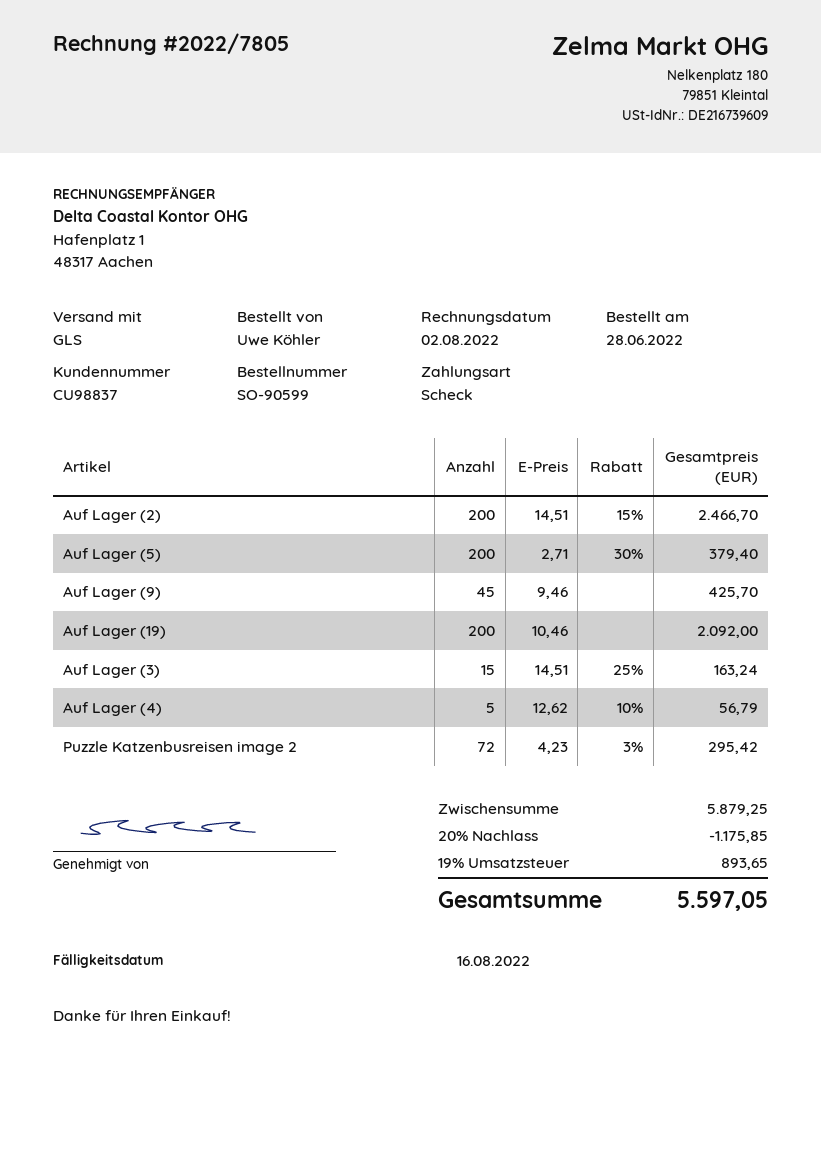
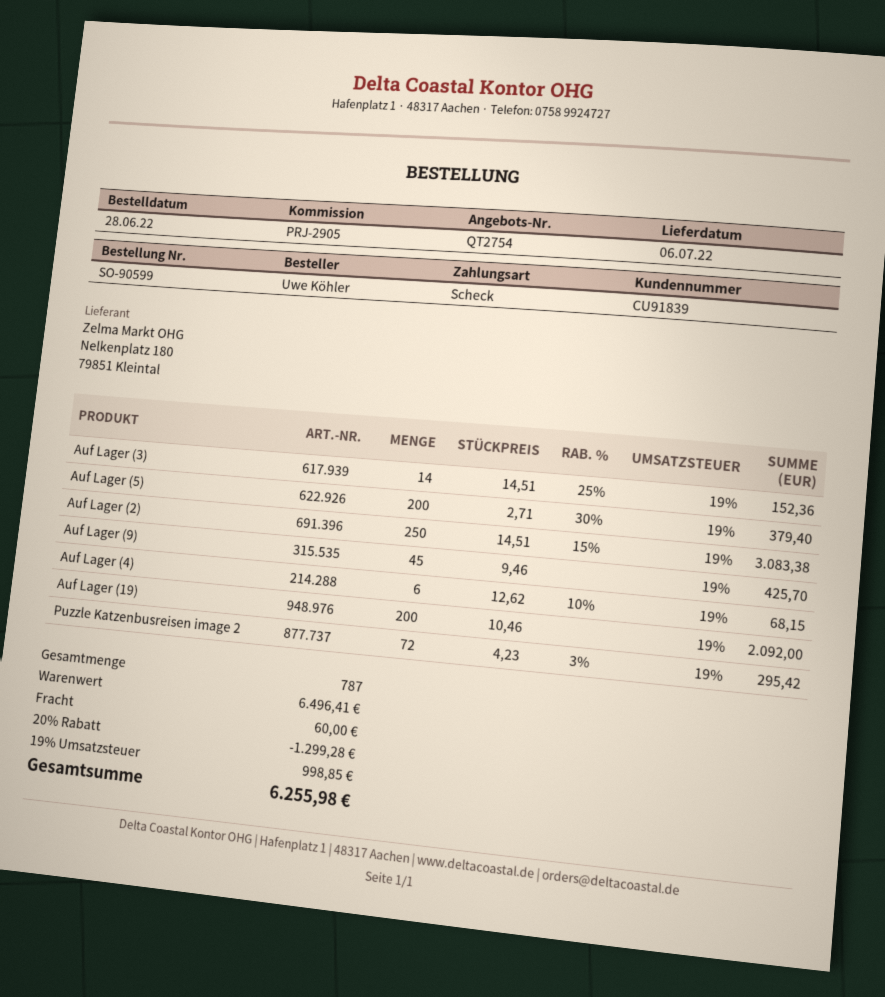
customer number: CU98837 -> CU91839
Auf Lager (2): 200 x 14.51 - 15% = 2466.70 -> 250 x 14.51 - 15% = 3083.38
Auf Lager (3): 15 x 14.51 - 25% = 163.24 -> 14 x 14.51 - 25% = 152.36
Auf Lager (4): 5 x 12.62 - 10% = 56.79 -> 6 x 12.62 - 10% = 68.15
subtotal: 5879.25 -> 6496.41
discount: 20% = 1175.85 -> 20% = 1299.28
shipping: none -> 60.00
tax: 19% = 893.65 -> 19% = 998.85
total: 5597.05 -> 6255.98

